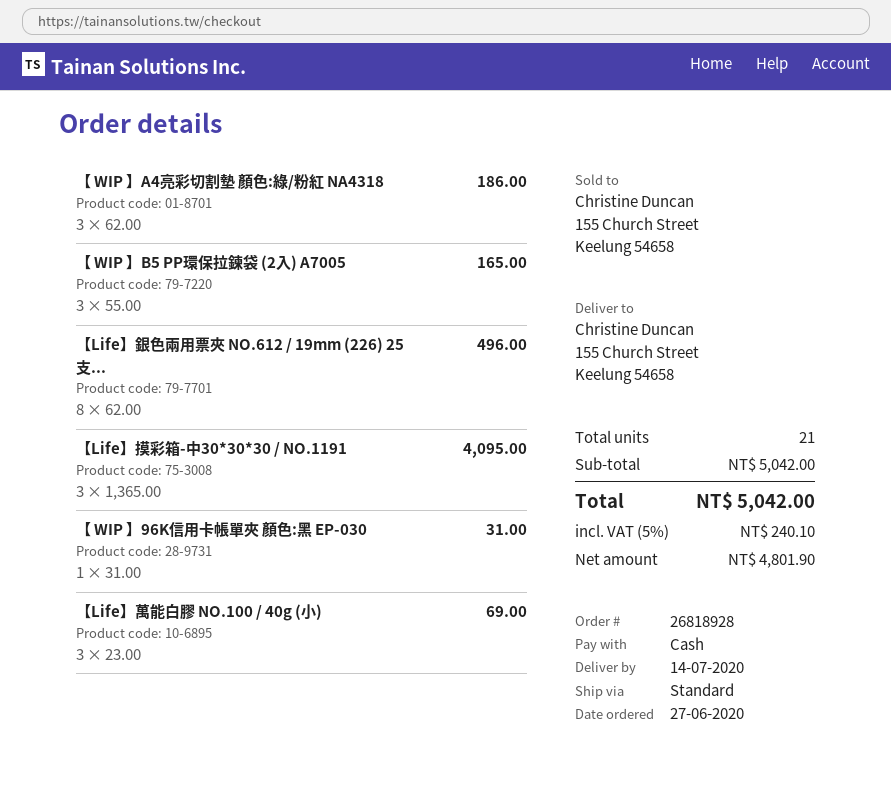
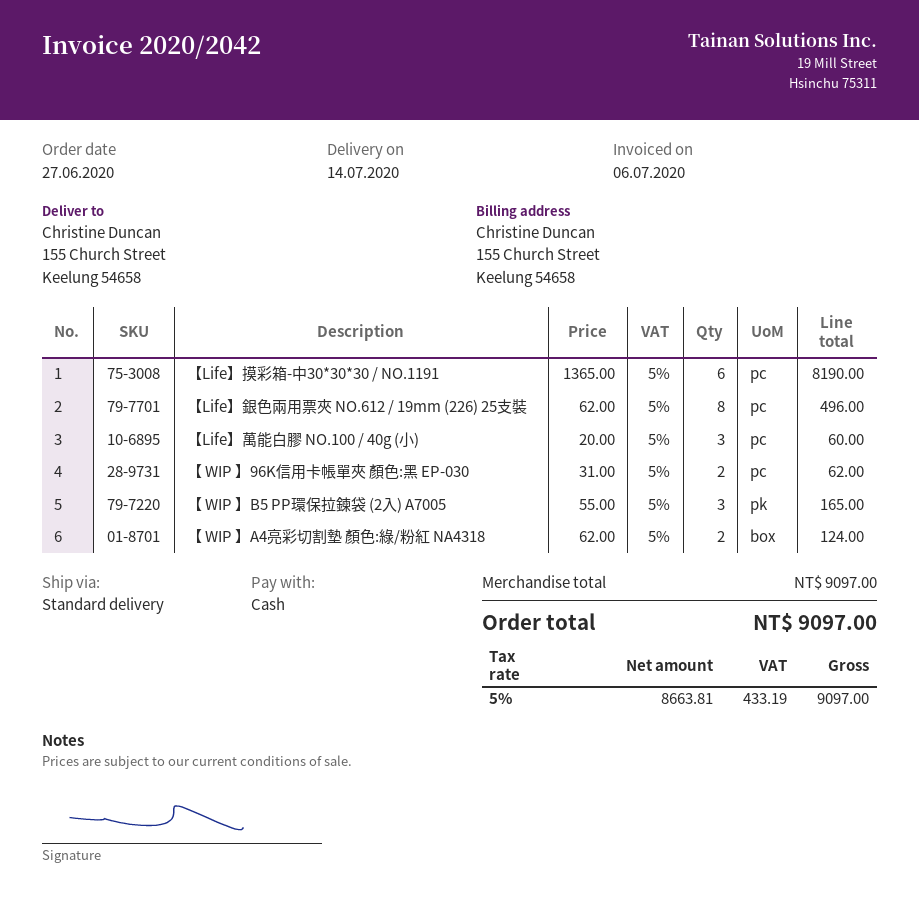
【 WIP 】A4亮彩切割墊 顏色:綠/粉紅 NA4318: 3 x 62.00 = 186.00 -> 2 x 62.00 = 124.00
【Life】摸彩箱-中30*30*30 / NO.1191: 3 x 1365.00 = 4095.00 -> 6 x 1365.00 = 8190.00
【 WIP 】96K信用卡帳單夾 顏色:黑 EP-030: 1 x 31.00 = 31.00 -> 2 x 31.00 = 62.00
【Life】萬能白膠 NO.100 / 40g (小): 3 x 23.00 = 69.00 -> 3 x 20.00 = 60.00
subtotal: 5042.00 -> 9097.00
net: 4801.90 -> 8663.81
tax: 5% = 240.10 -> 5% = 433.19
total: 5042.00 -> 9097.00

